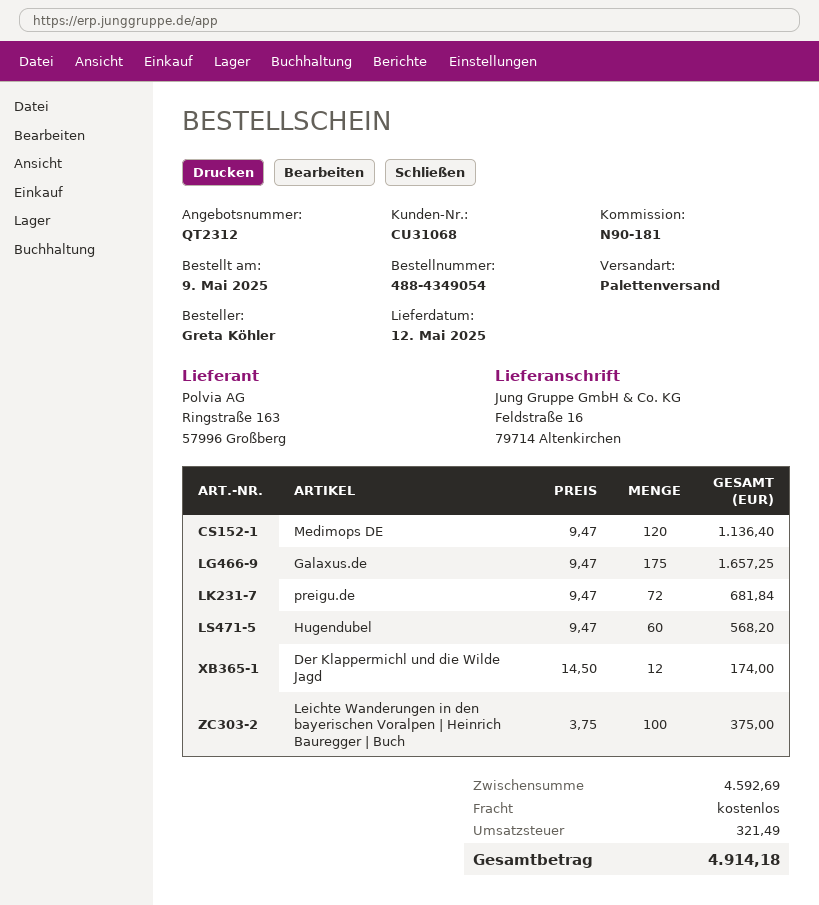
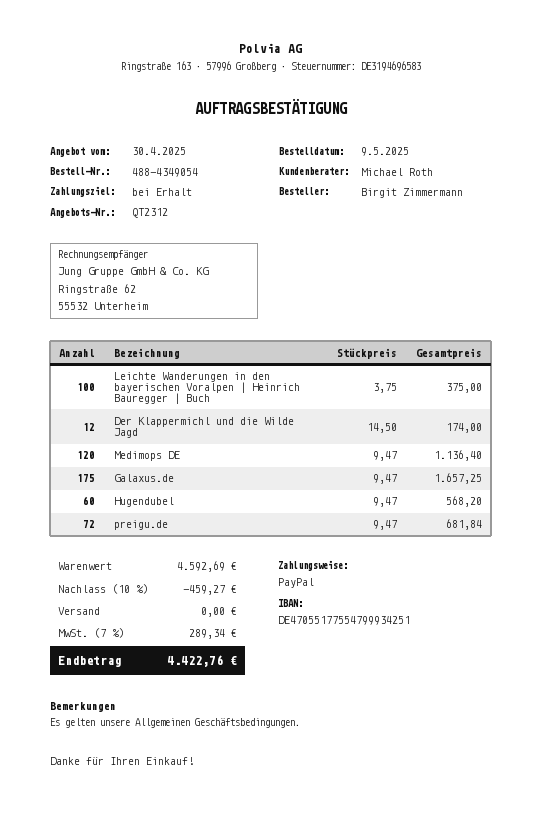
ordered by: Greta Köhler -> Birgit Zimmermann
discount: none -> 10% = 459.27
tax: 321.49 -> 289.34
total: 4914.18 -> 4422.76

